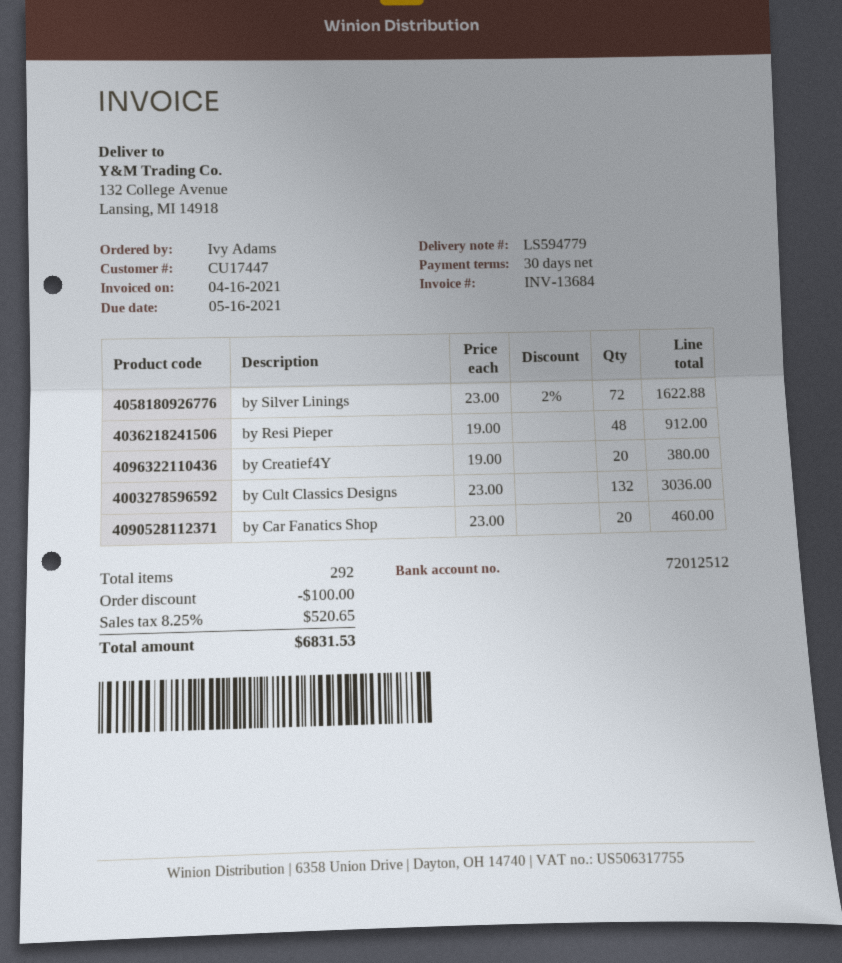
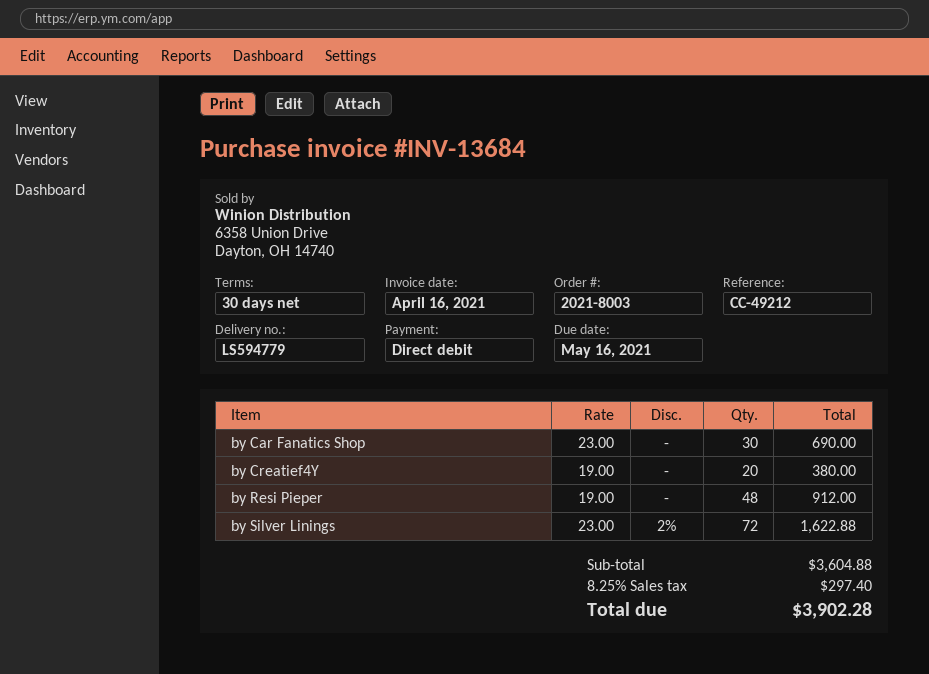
by Cult Classics Designs: 132 x 23.00 = 3036.00 -> none
by Car Fanatics Shop: 20 x 23.00 = 460.00 -> 30 x 23.00 = 690.00
discount: 100.00 -> none
tax: 8.25% = 520.65 -> 8.25% = 297.40
total: 6831.53 -> 3902.28

